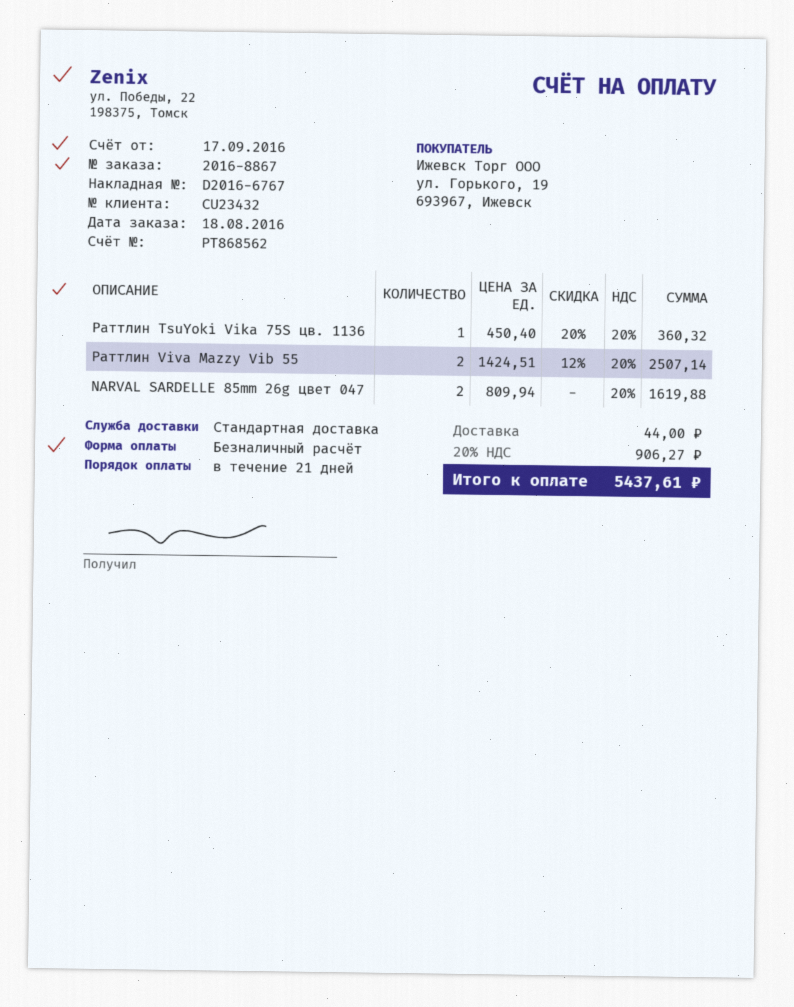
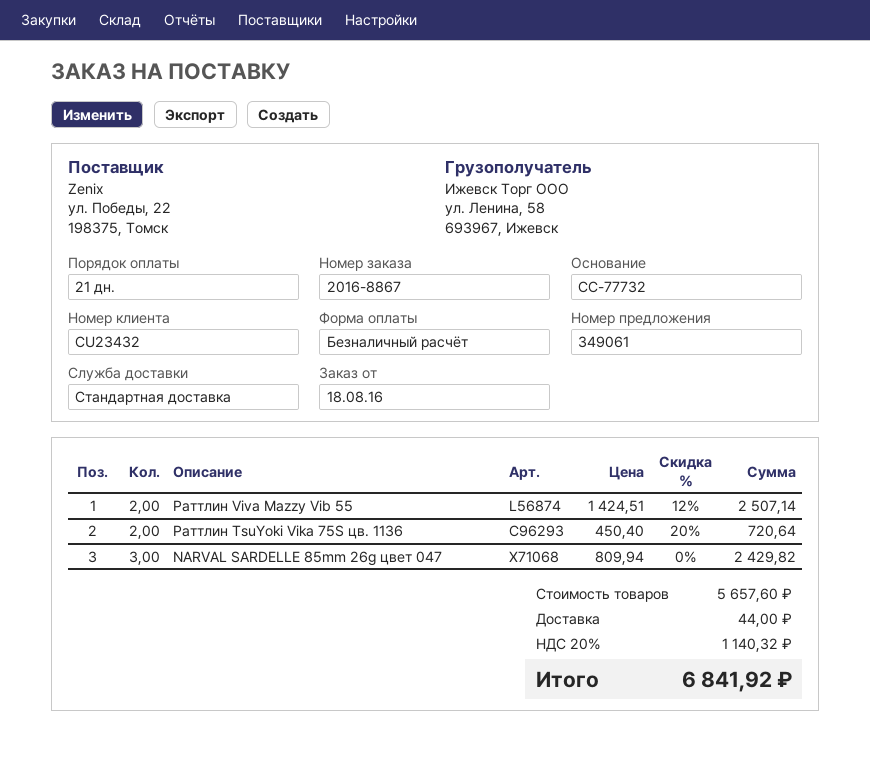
Раттлин TsuYoki Vika 75S цв. 1136: 1 x 450.40 - 20% = 360.32 -> 2 x 450.40 - 20% = 720.64
NARVAL SARDELLE 85mm 26g цвет 047: 2 x 809.94 = 1619.88 -> 3 x 809.94 = 2429.82
tax: 20% = 906.27 -> 20% = 1140.32
total: 5437.61 -> 6841.92

